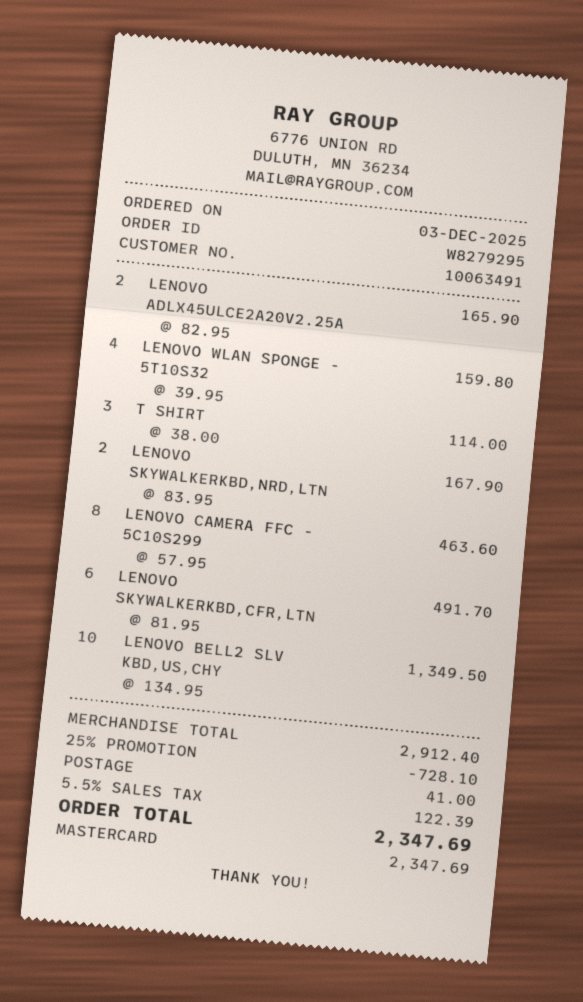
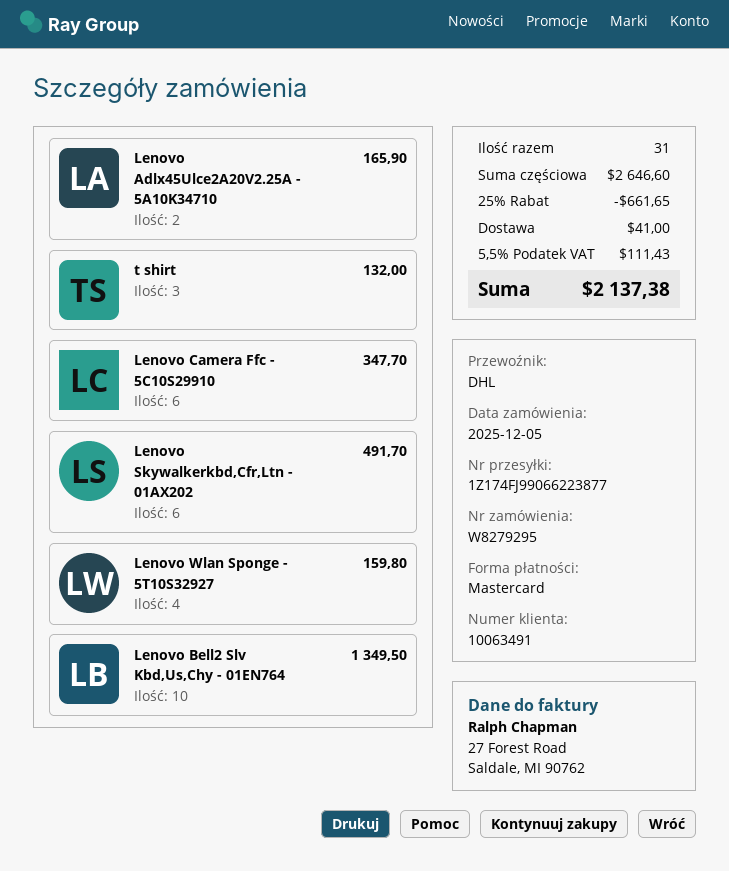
order date: 2025-12-03 -> 2025-12-05
T SHIRT: 3 for 114.00 -> 3 for 132.00
LENOVO SKYWALKERKBD,NRD,LTN: 2 for 167.90 -> none
LENOVO CAMERA FFC - 5C10S299: 8 for 463.60 -> 6 for 347.70
subtotal: 2912.40 -> 2646.60
discount: 25% = 728.10 -> 25% = 661.65
tax: 5.5% = 122.39 -> 5.5% = 111.43
total: 2347.69 -> 2137.38

